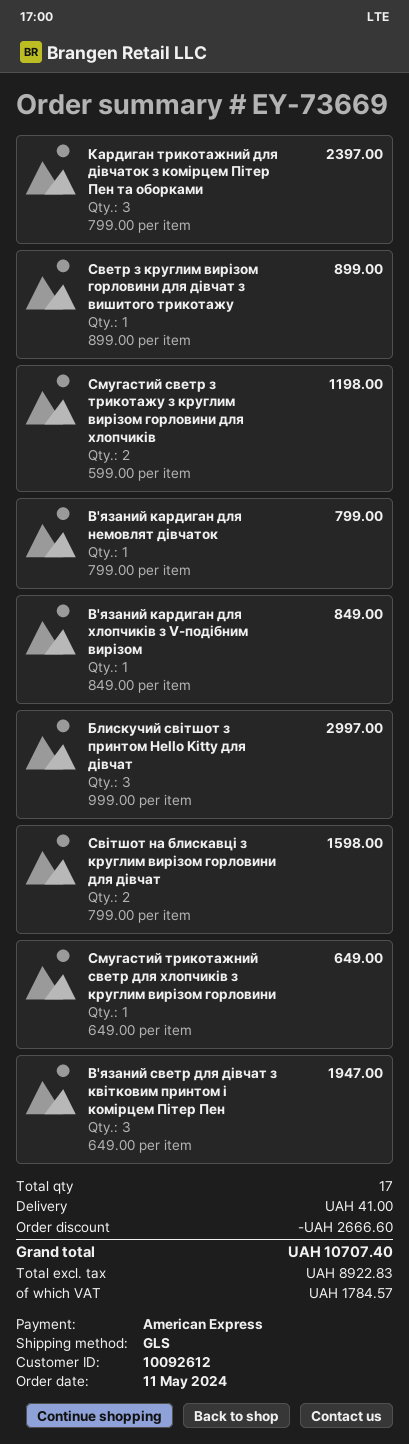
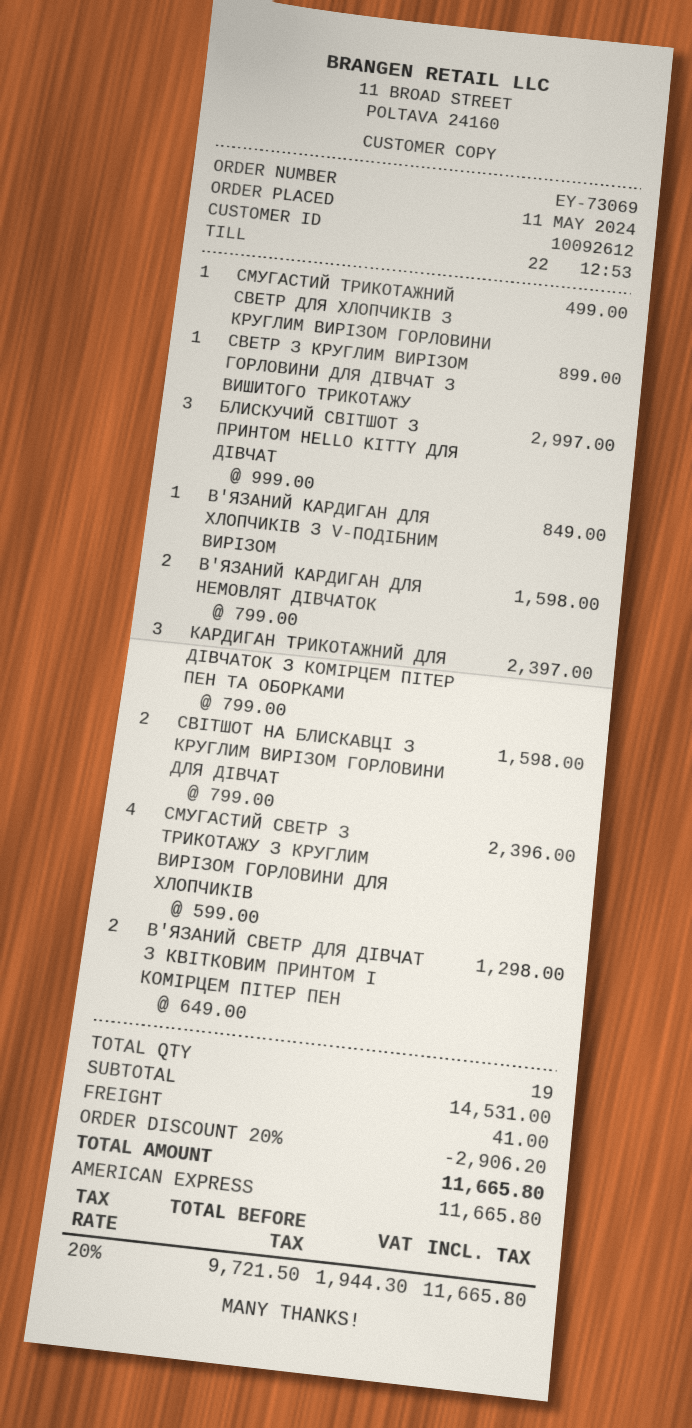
order number: EY-73669 -> EY-73069
Смугастий светр з трикотажу з круглим вирізом горловини для хлопчиків: 2 x 599.00 = 1198.00 -> 4 x 599.00 = 2396.00
В'язаний кардиган для немовлят дівчаток: 1 x 799.00 = 799.00 -> 2 x 799.00 = 1598.00
Смугастий трикотажний светр для хлопчиків з круглим вирізом горловини: 1 x 649.00 = 649.00 -> 1 x 499.00 = 499.00
В'язаний светр для дівчат з квітковим принтом і комірцем Пітер Пен: 3 x 649.00 = 1947.00 -> 2 x 649.00 = 1298.00
total quantity: 17 -> 19
discount: 2666.60 -> 2906.20
net: 8922.83 -> 9721.50
tax: 1784.57 -> 1944.30
total: 10707.40 -> 11665.80

